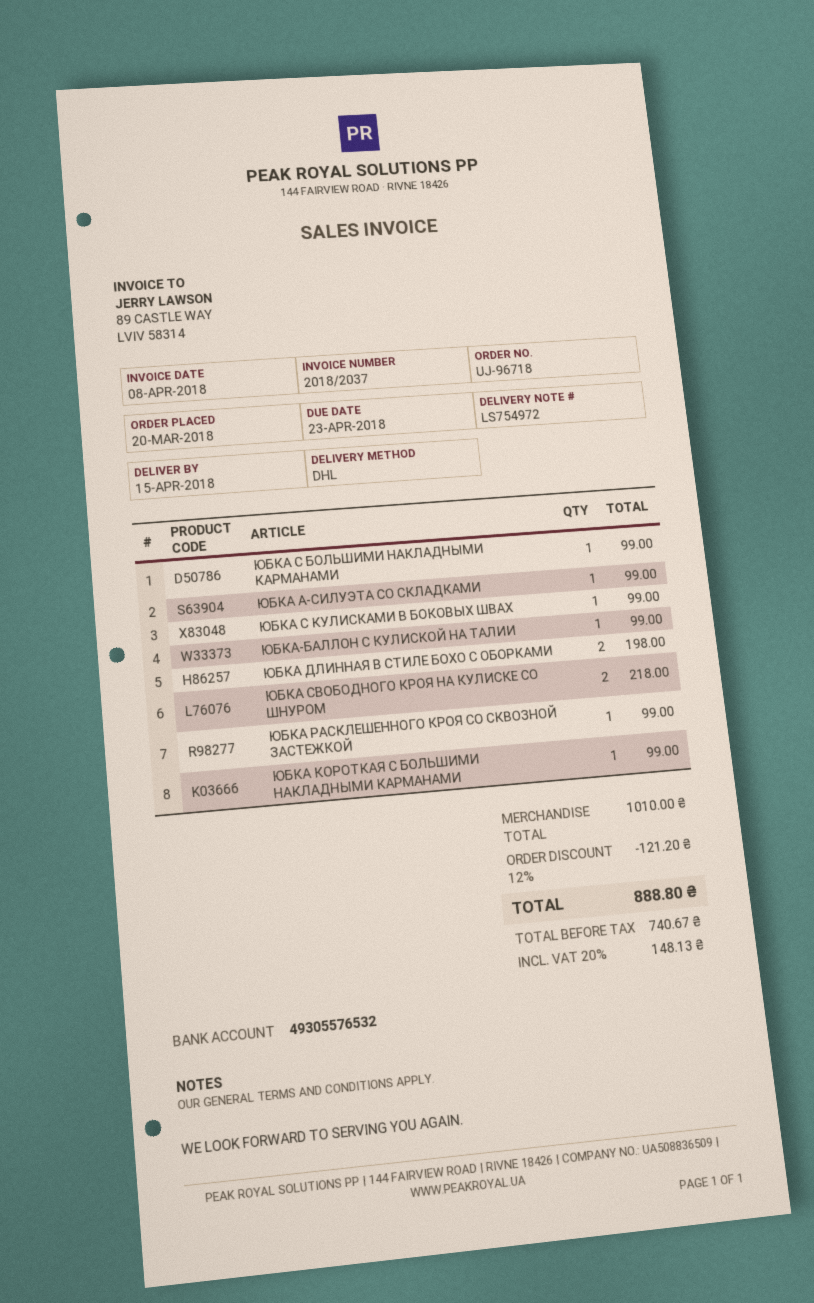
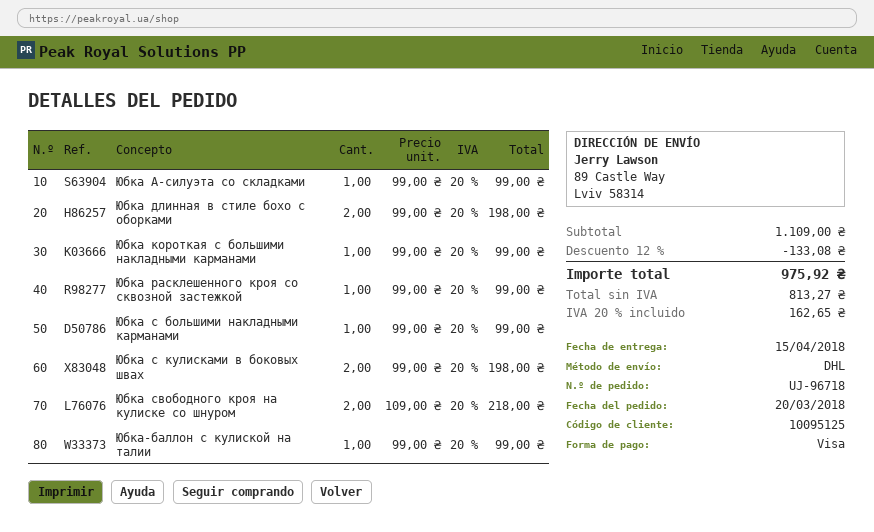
ЮБКА С КУЛИСКАМИ В БОКОВЫХ ШВАХ: 1 for 99.00 -> 2 for 198.00
subtotal: 1010.00 -> 1109.00
discount: 12% = 121.20 -> 12% = 133.08
net: 740.67 -> 813.27
tax: 20% = 148.13 -> 20% = 162.65
total: 888.80 -> 975.92

